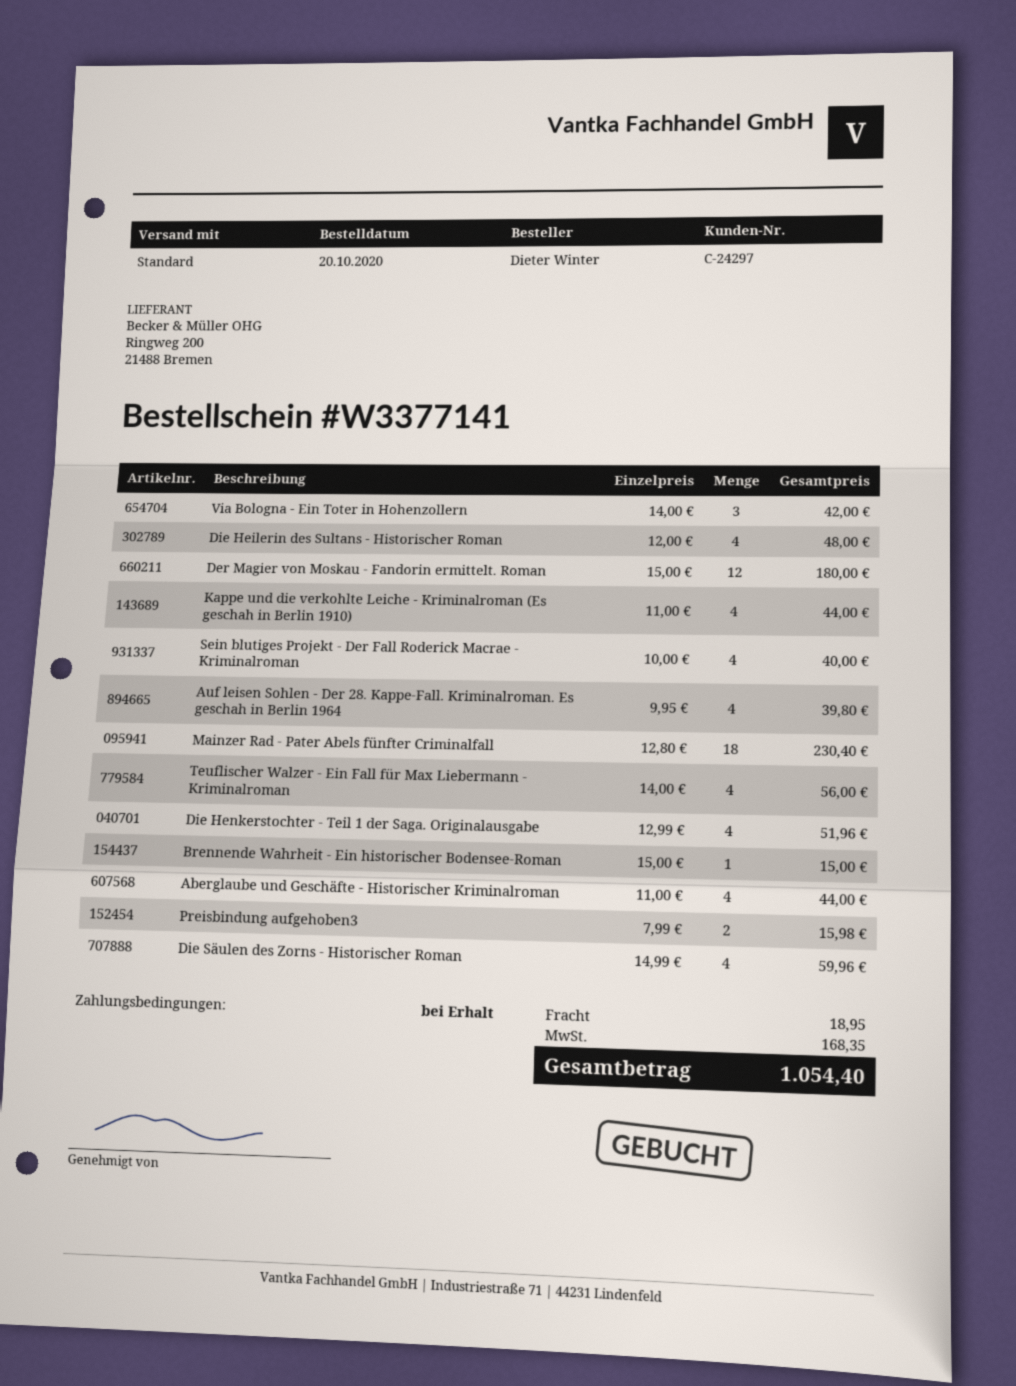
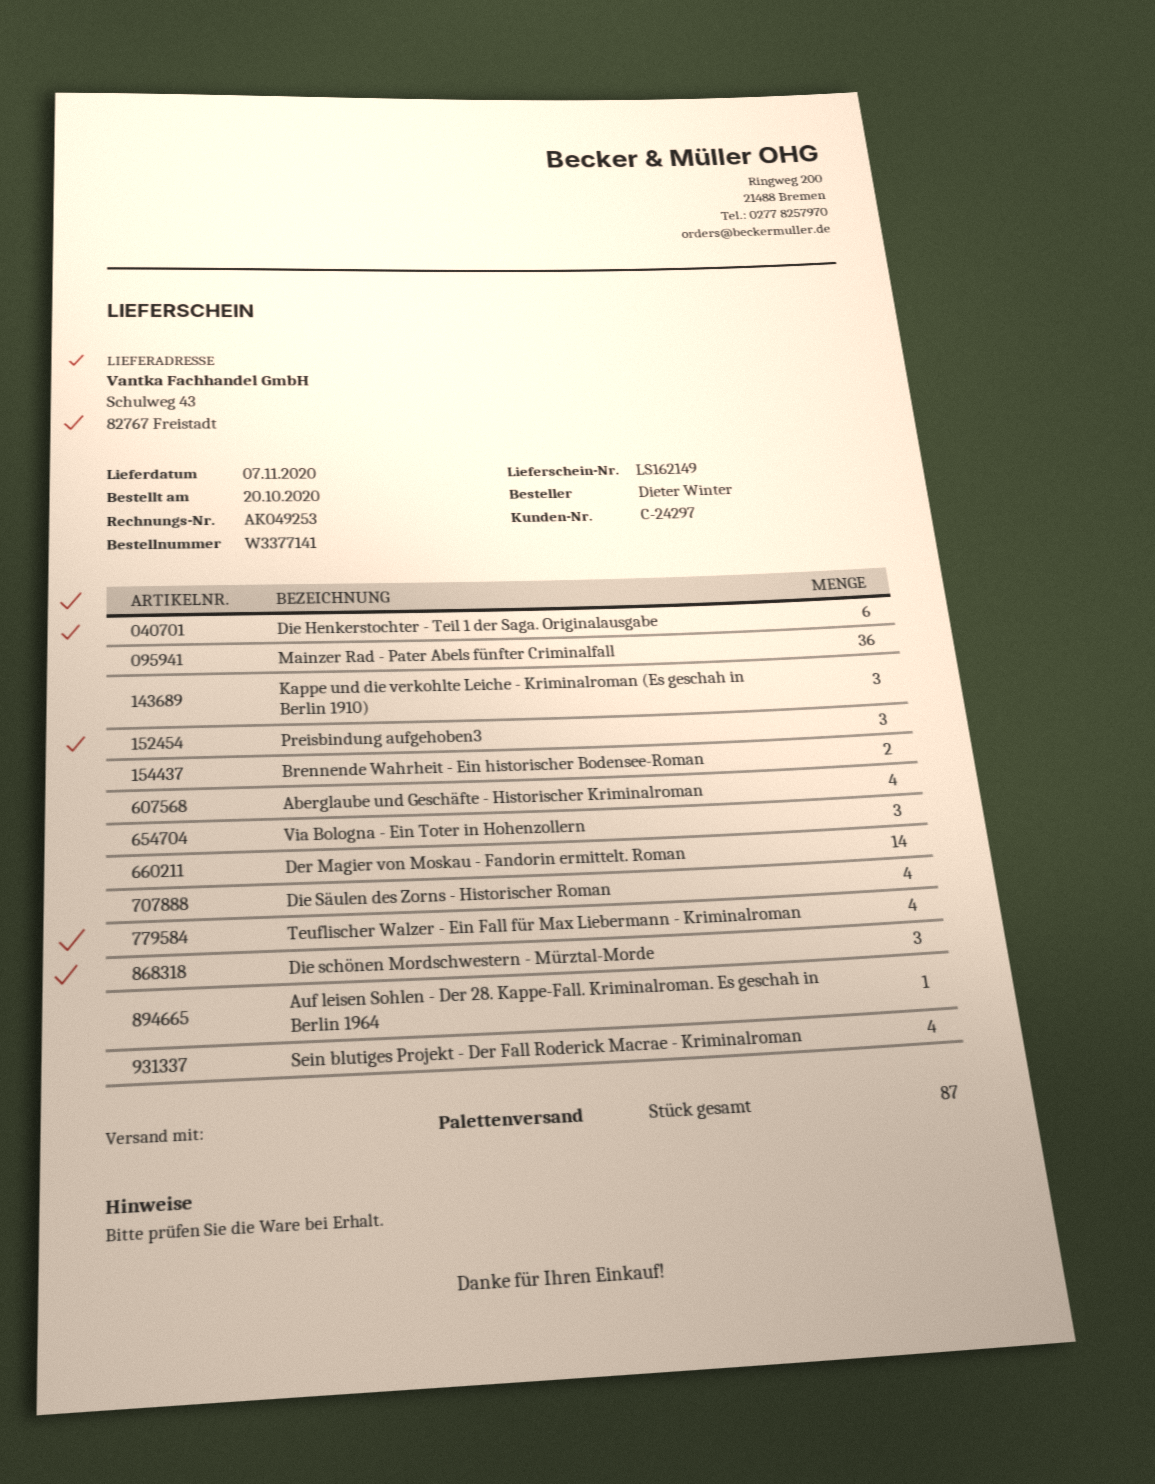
shipping method: standard -> pallet freight
Die Heilerin des Sultans - Historischer Roman: 4 -> none
Der Magier von Moskau - Fandorin ermittelt. Roman: 12 -> 14
Kappe und die verkohlte Leiche - Kriminalroman (Es geschah in Berlin 1910): 4 -> 3
Auf leisen Sohlen - Der 28. Kappe-Fall. Kriminalroman. Es geschah in Berlin 1964: 4 -> 1
Mainzer Rad - Pater Abels fünfter Criminalfall: 18 -> 36
Die Henkerstochter - Teil 1 der Saga. Originalausgabe: 4 -> 6
Brennende Wahrheit - Ein historischer Bodensee-Roman: 1 -> 2
Preisbindung aufgehoben3: 2 -> 3
Die schönen Mordschwestern - Mürztal-Morde: none -> 3

